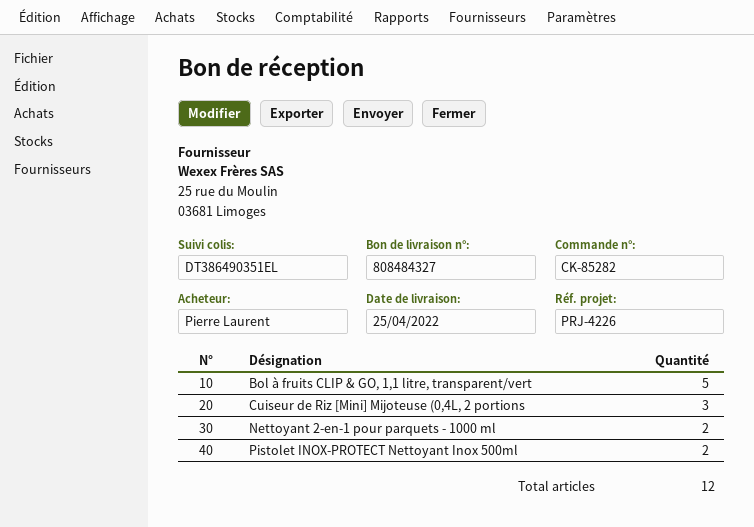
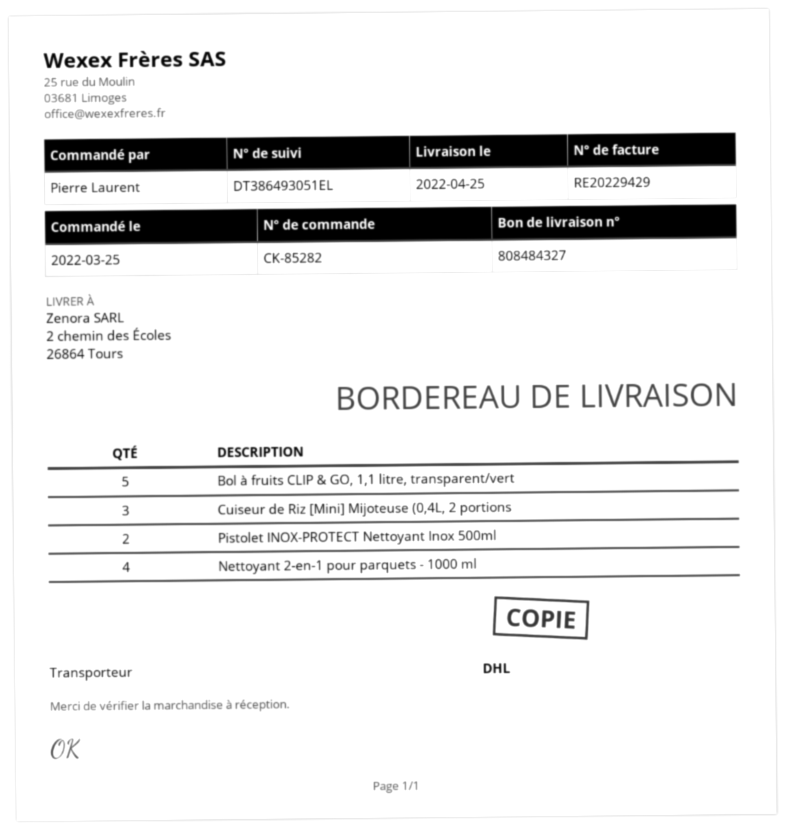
tracking number: DT386490351EL -> DT386493051EL
Nettoyant 2-en-1 pour parquets - 1000 ml: 2 -> 4

